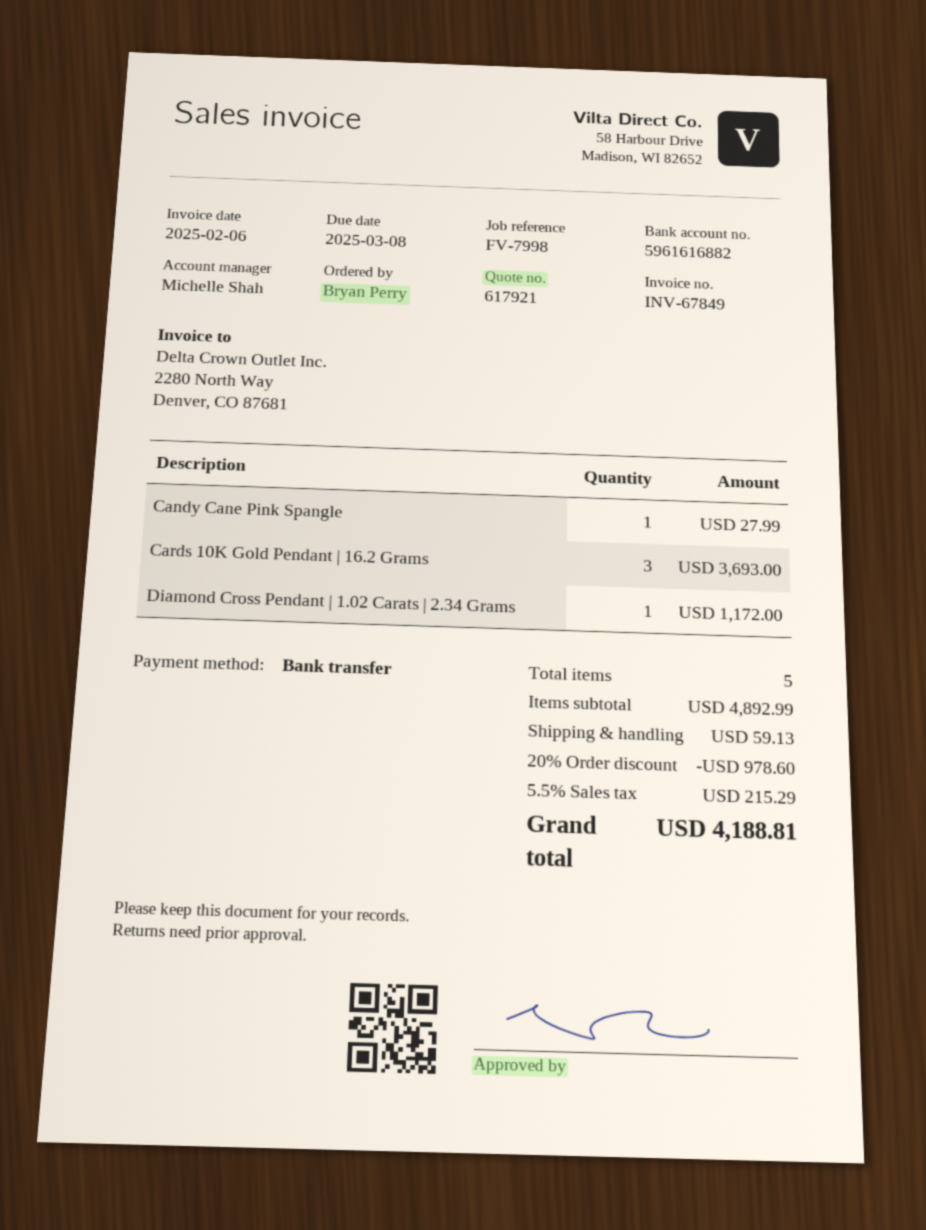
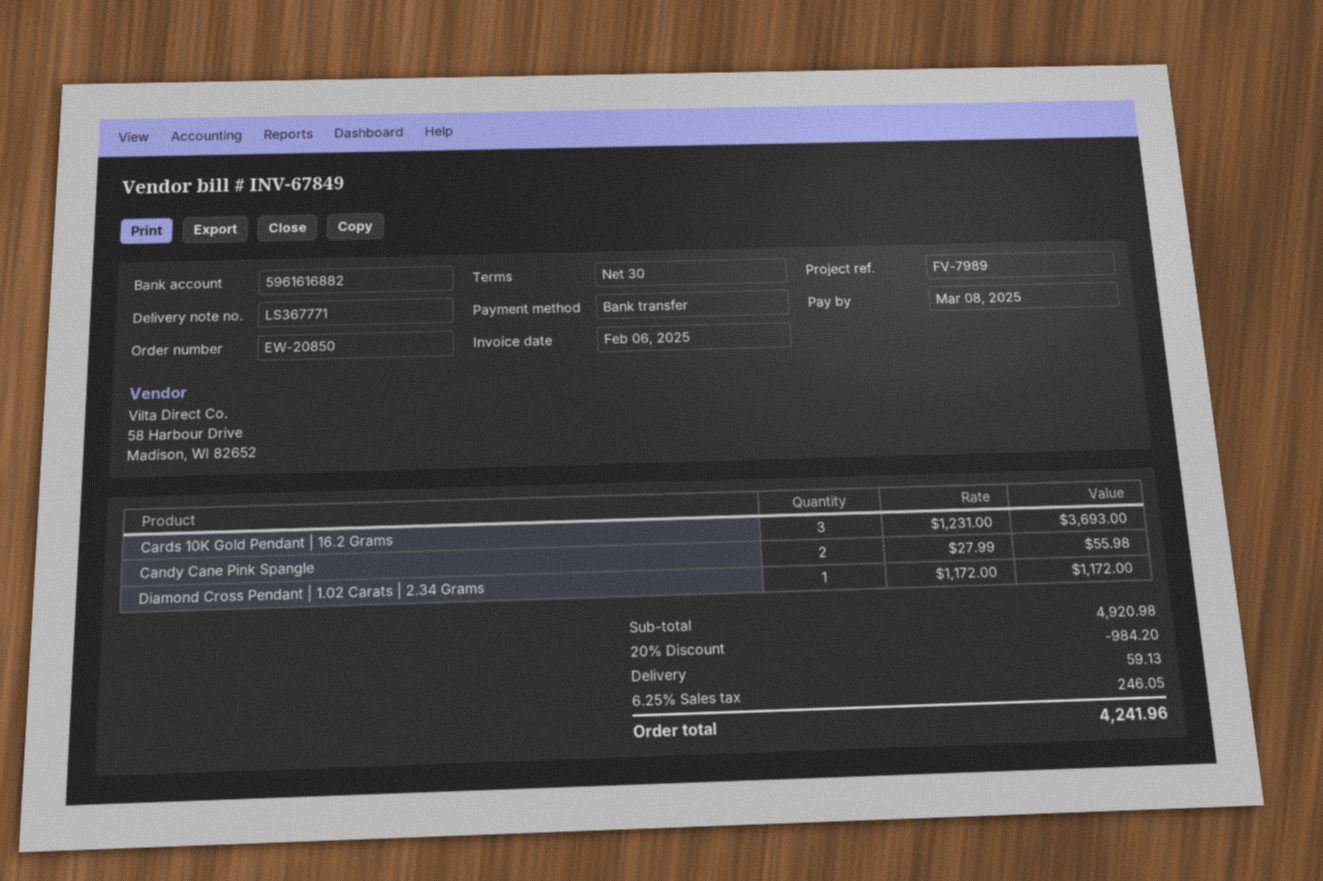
reference: FV-7998 -> FV-7989
Candy Cane Pink Spangle: 1 for 27.99 -> 2 for 55.98
subtotal: 4892.99 -> 4920.98
discount: 20% = 978.60 -> 20% = 984.20
tax: 5.5% = 215.29 -> 6.25% = 246.05
total: 4188.81 -> 4241.96

